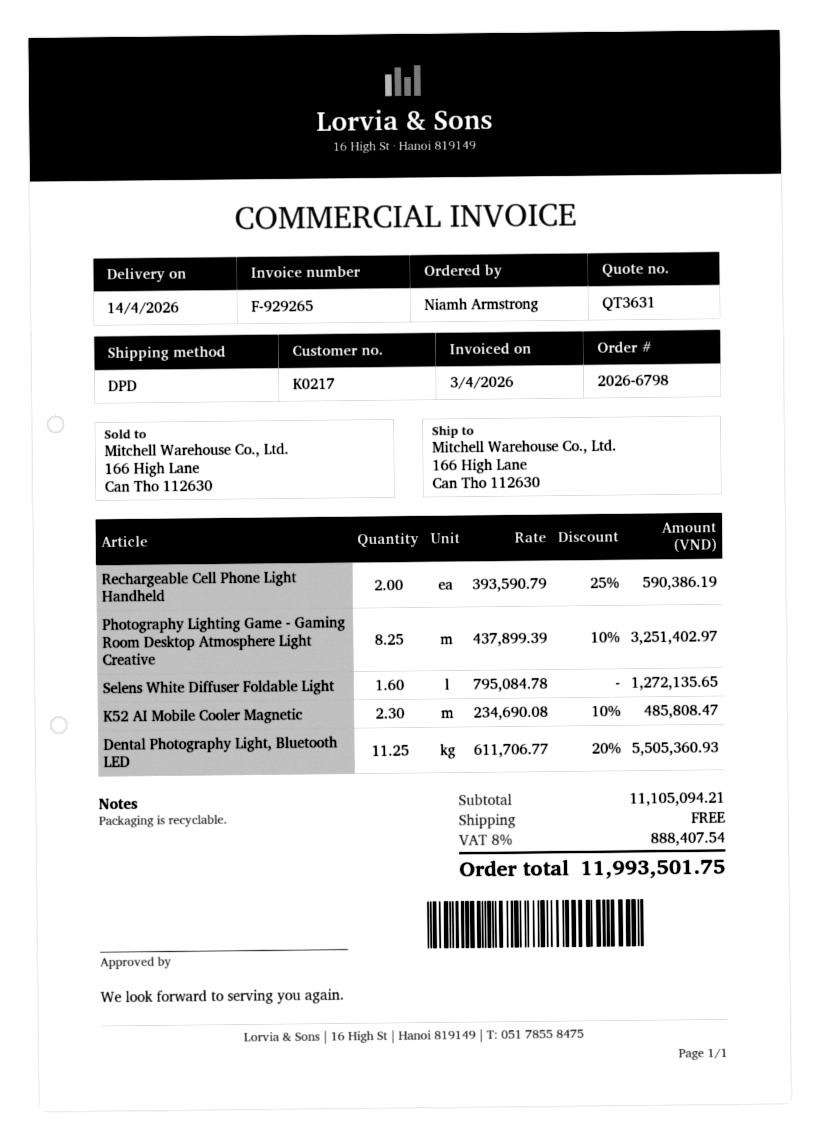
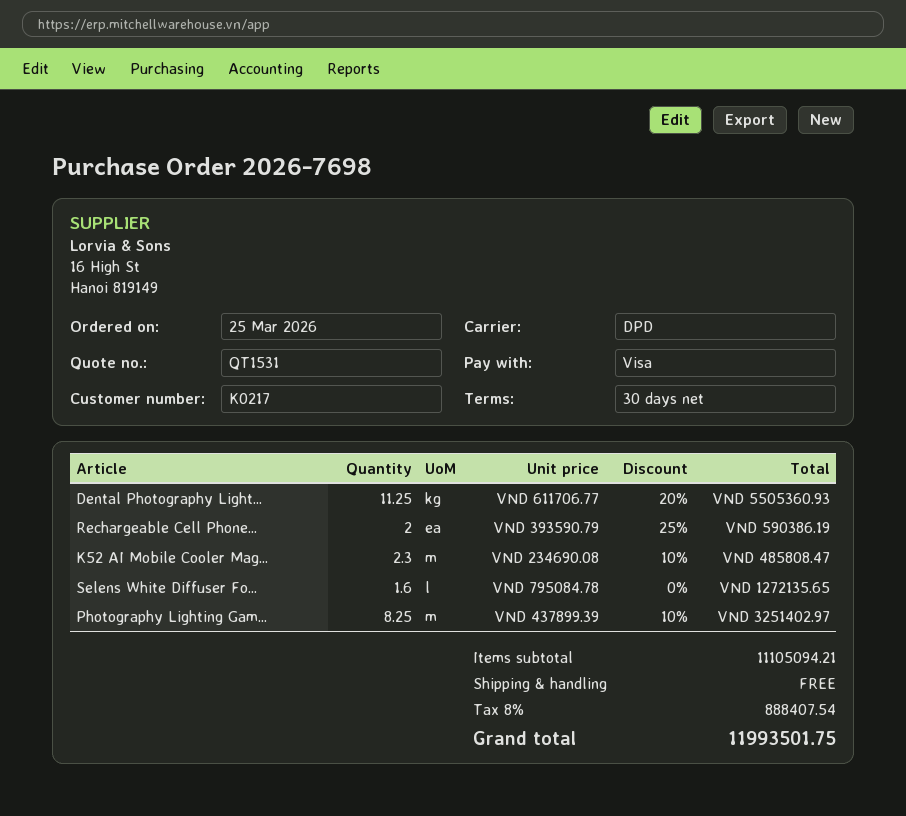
quote number: QT3631 -> QT1531
order number: 2026-6798 -> 2026-7698

